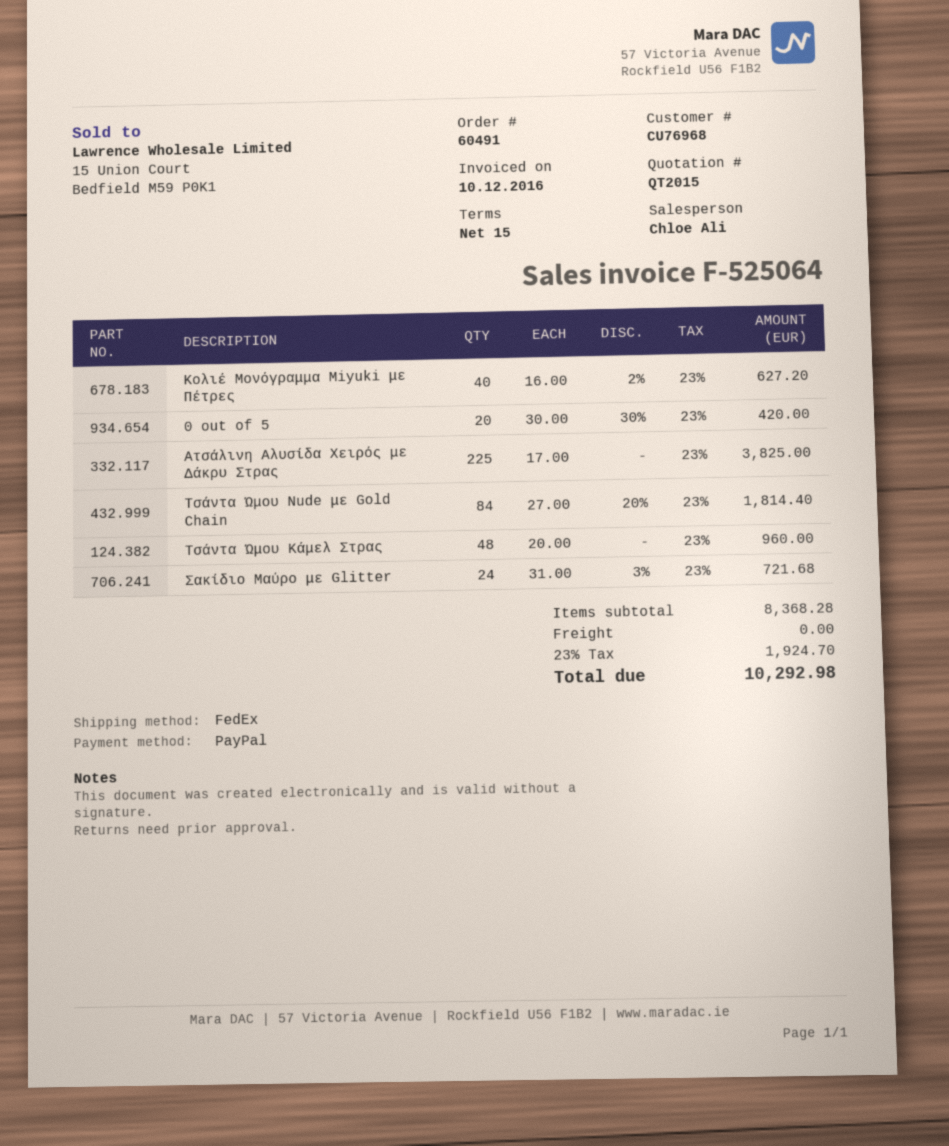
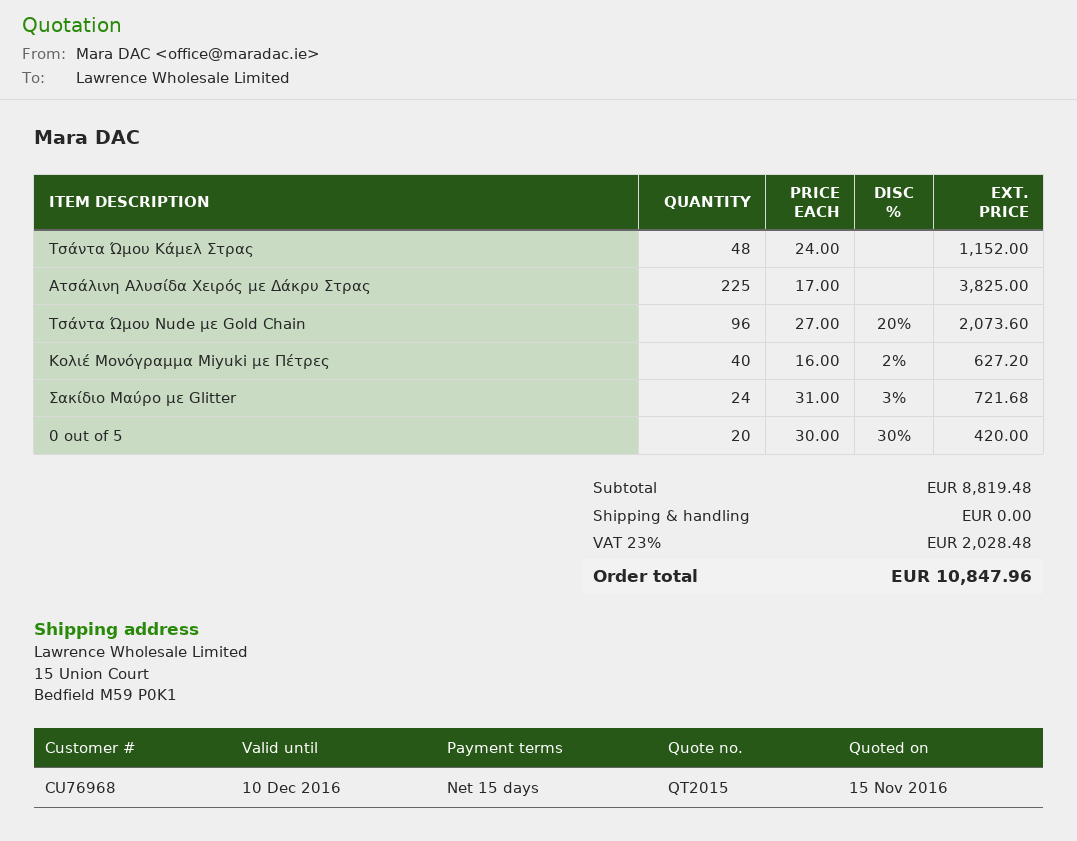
Τσάντα Ώμου Nude με Gold Chain: 84 x 27.00 - 20% = 1814.40 -> 96 x 27.00 - 20% = 2073.60
Τσάντα Ώμου Κάμελ Στρας: 48 x 20.00 = 960.00 -> 48 x 24.00 = 1152.00
subtotal: 8368.28 -> 8819.48
tax: 23% = 1924.70 -> 23% = 2028.48
total: 10292.98 -> 10847.96

